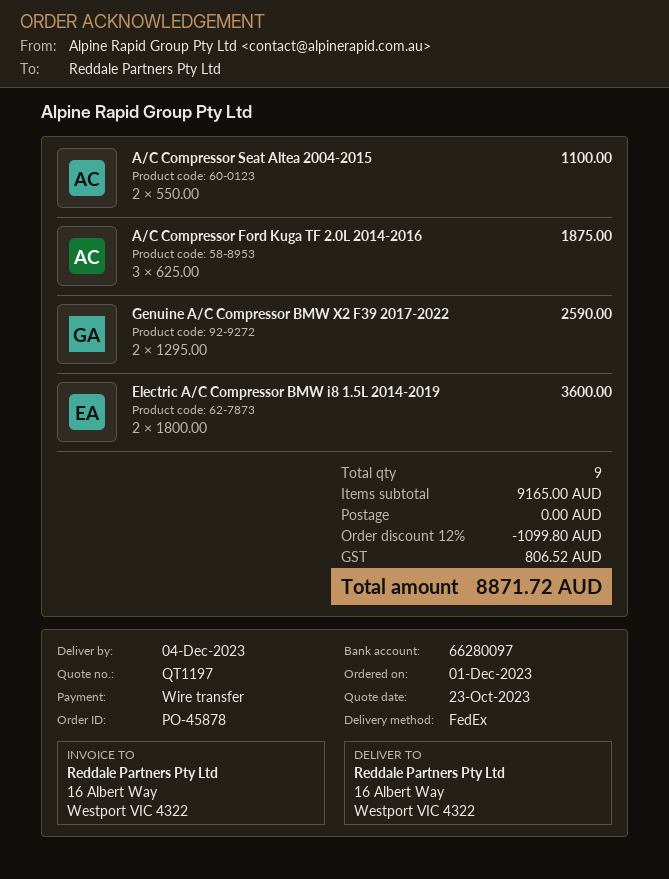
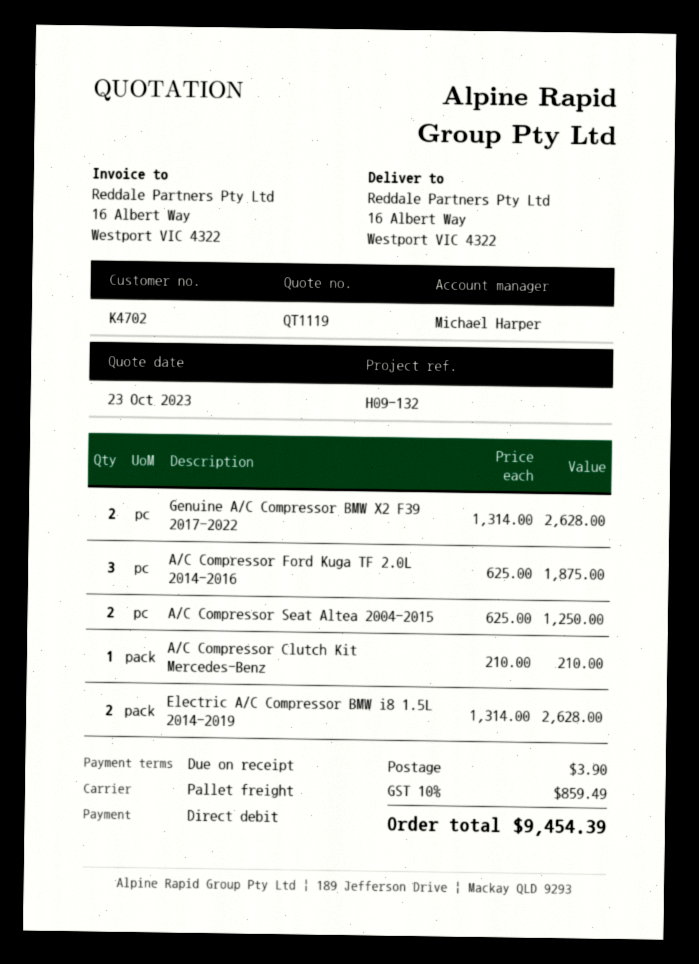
quote number: QT1197 -> QT1119
payment method: bank transfer -> direct debit
shipping method: FedEx -> pallet freight
A/C Compressor Seat Altea 2004-2015: 2 x 550.00 = 1100.00 -> 2 x 625.00 = 1250.00
Genuine A/C Compressor BMW X2 F39 2017-2022: 2 x 1295.00 = 2590.00 -> 2 x 1314.00 = 2628.00
Electric A/C Compressor BMW i8 1.5L 2014-2019: 2 x 1800.00 = 3600.00 -> 2 x 1314.00 = 2628.00
A/C Compressor Clutch Kit Mercedes-Benz: none -> 1 x 210.00 = 210.00
discount: 12% = 1099.80 -> none
shipping: 0.00 -> 3.90
tax: 806.52 -> 859.49
total: 8871.72 -> 9454.39

